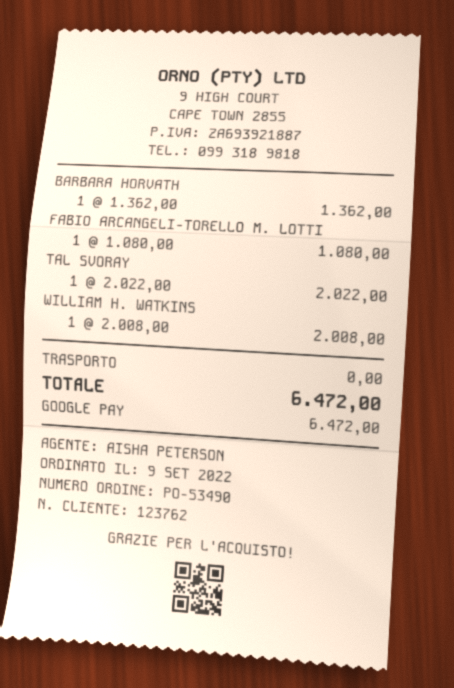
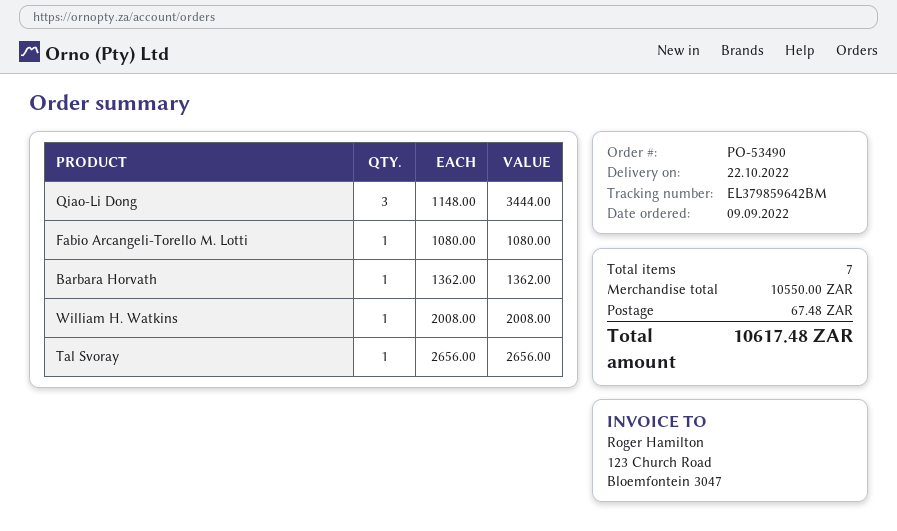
TAL SVORAY: 1 x 2022.00 = 2022.00 -> 1 x 2656.00 = 2656.00
Qiao-Li Dong: none -> 3 x 1148.00 = 3444.00
shipping: 0.00 -> 67.48
total: 6472.00 -> 10617.48

